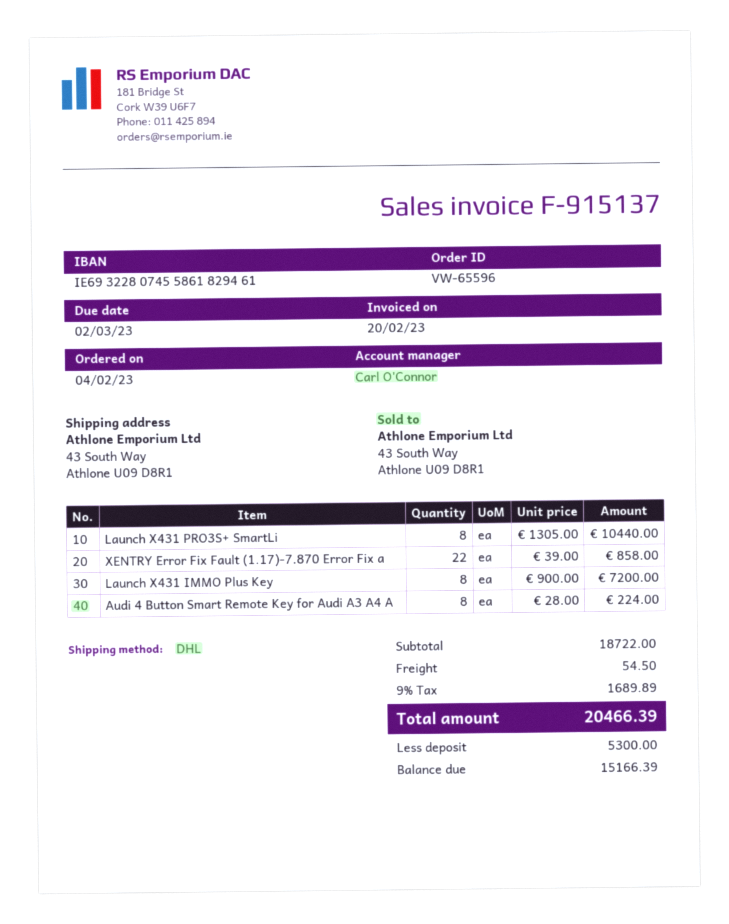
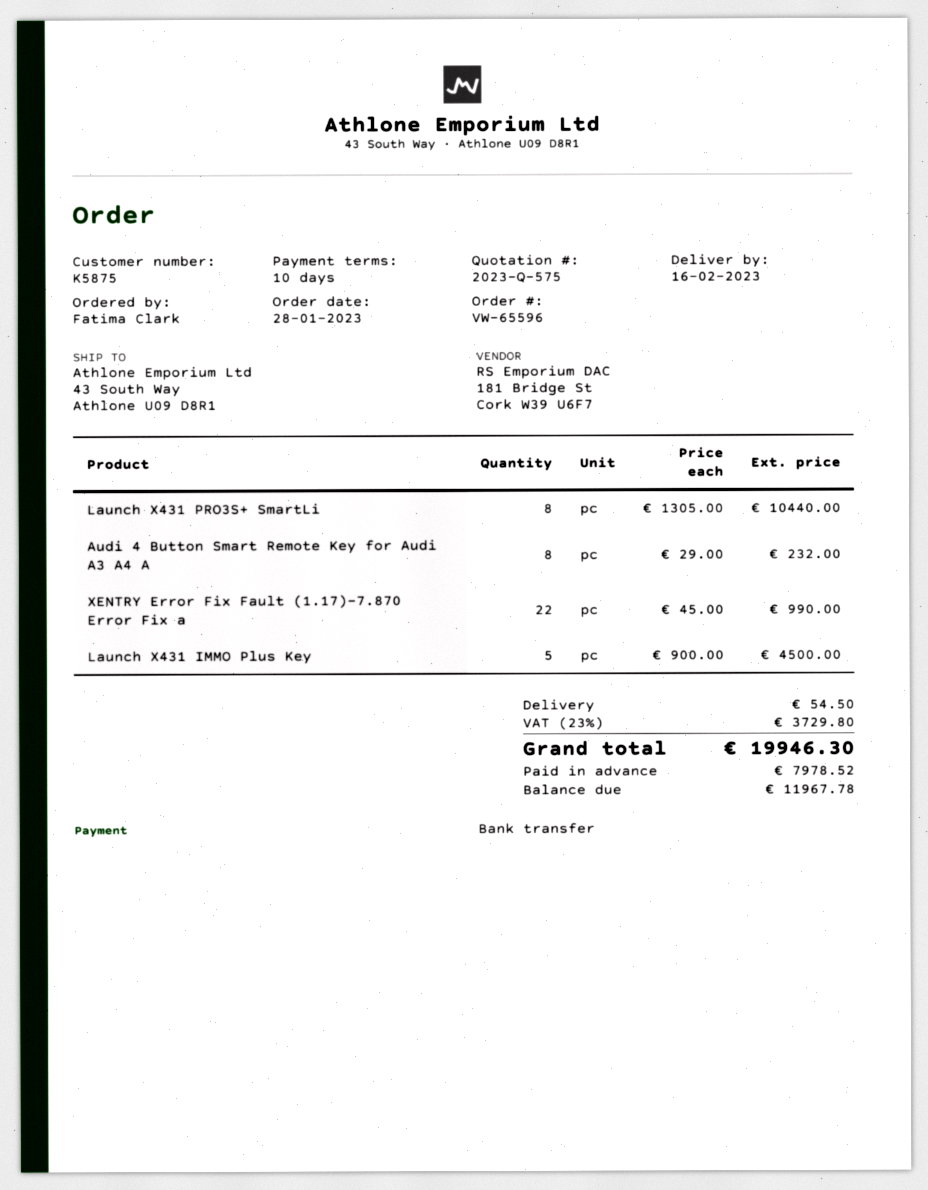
order date: 2023-02-04 -> 2023-01-28
XENTRY Error Fix Fault (1.17)-7.870 Error Fix a: 22 x 39.00 = 858.00 -> 22 x 45.00 = 990.00
Launch X431 IMMO Plus Key: 8 x 900.00 = 7200.00 -> 5 x 900.00 = 4500.00
Audi 4 Button Smart Remote Key for Audi A3 A4 A: 8 x 28.00 = 224.00 -> 8 x 29.00 = 232.00
tax: 9% = 1689.89 -> 23% = 3729.80
total: 20466.39 -> 19946.30
deposit: 5300.00 -> 7978.52
balance: 15166.39 -> 11967.78

